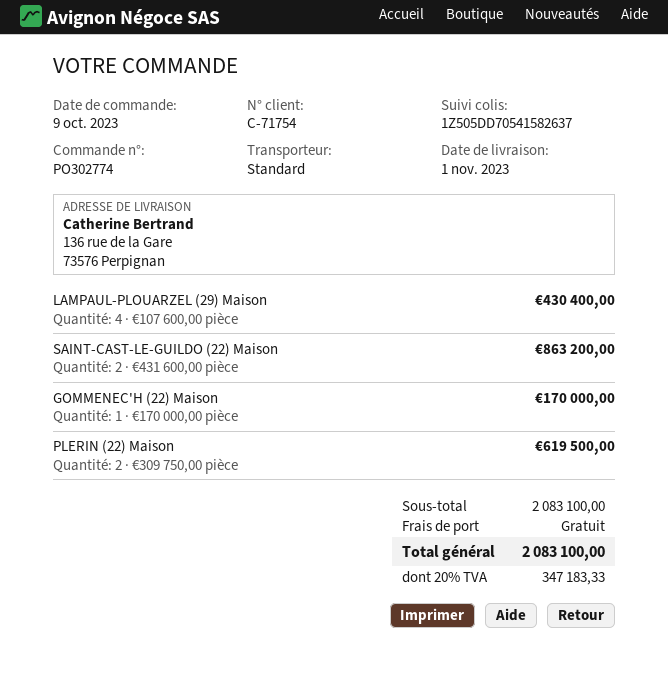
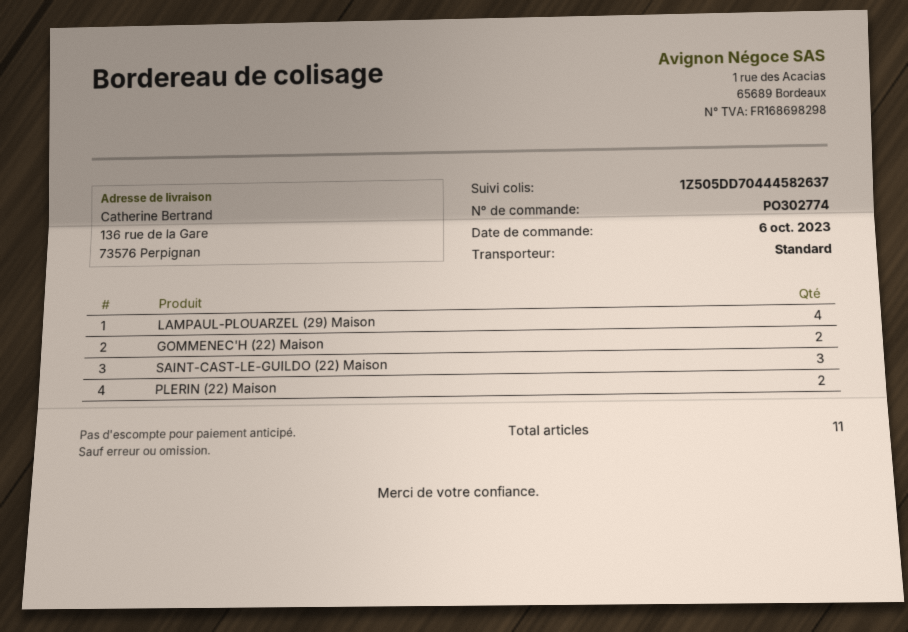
order date: 2023-10-09 -> 2023-10-06
tracking number: 1Z505DD70541582637 -> 1Z505DD70444582637
SAINT-CAST-LE-GUILDO (22) Maison: 2 -> 3
GOMMENEC'H (22) Maison: 1 -> 2

